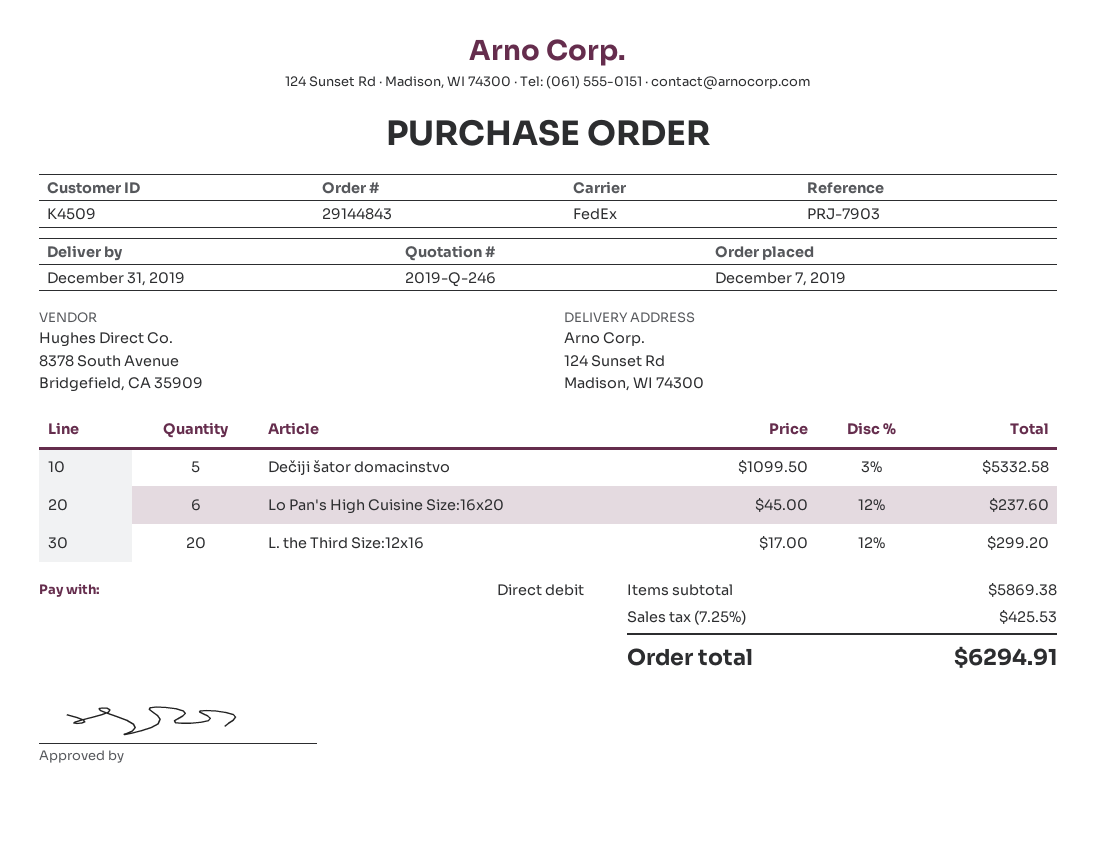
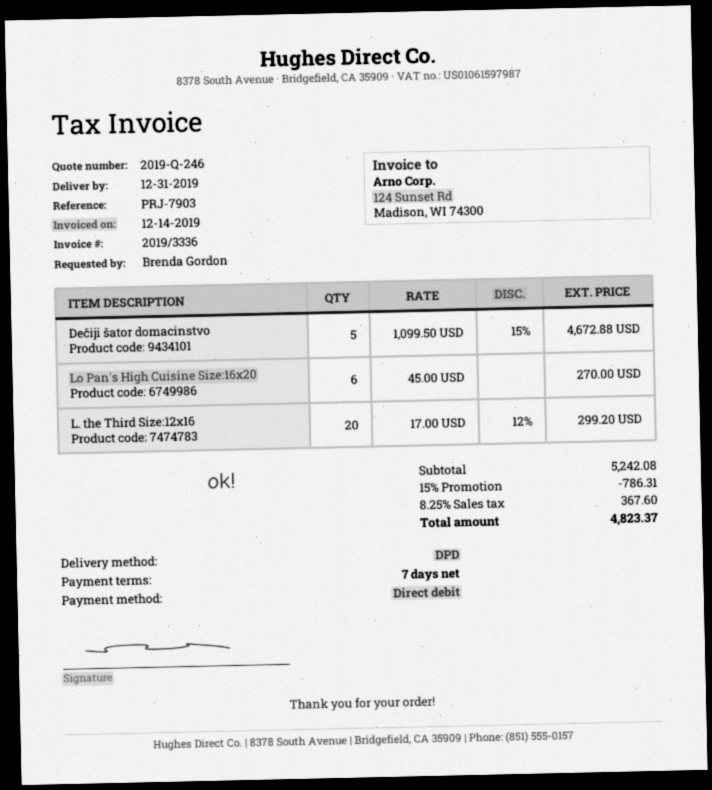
shipping method: FedEx -> DPD
Dečiji šator domacinstvo: 5 x 1099.50 - 3% = 5332.58 -> 5 x 1099.50 - 15% = 4672.88
Lo Pan's High Cuisine Size:16x20: 6 x 45.00 - 12% = 237.60 -> 6 x 45.00 = 270.00
subtotal: 5869.38 -> 5242.08
discount: none -> 15% = 786.31
tax: 7.25% = 425.53 -> 8.25% = 367.60
total: 6294.91 -> 4823.37

